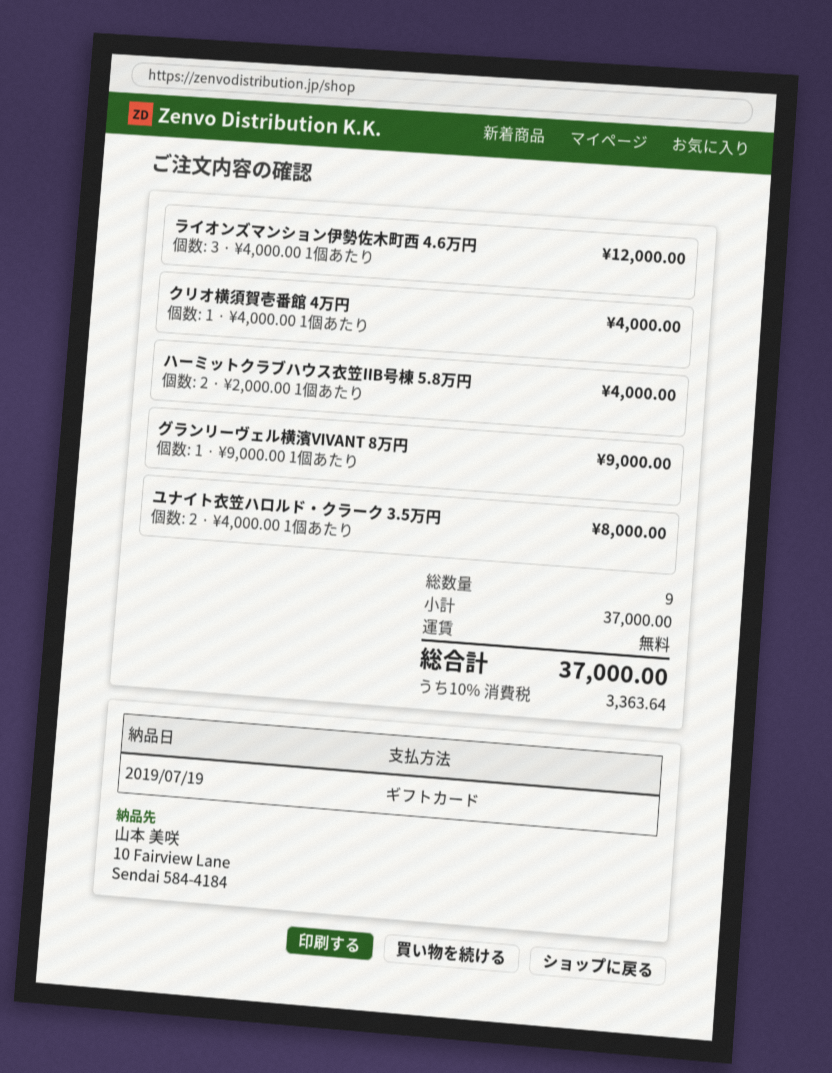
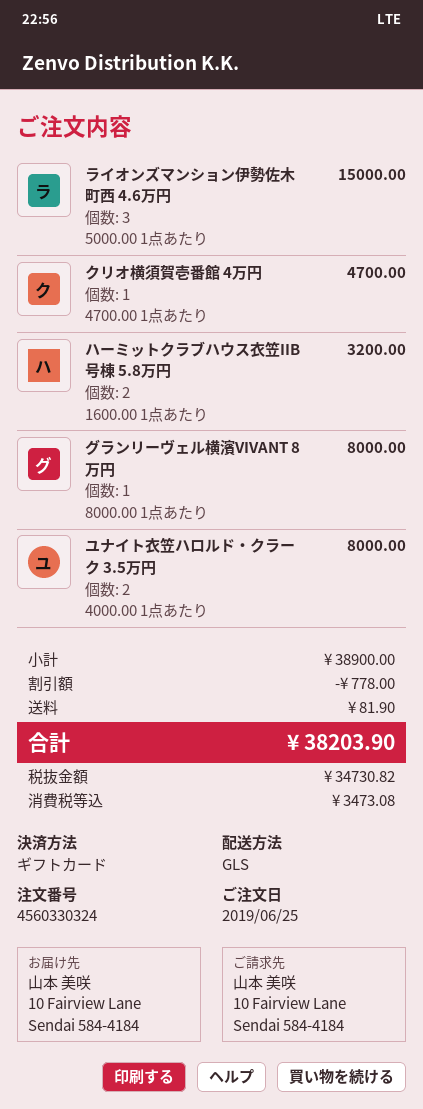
ライオンズマンション伊勢佐木町西 4.6万円: 3 x 4000.00 = 12000.00 -> 3 x 5000.00 = 15000.00
クリオ横須賀壱番館 4万円: 1 x 4000.00 = 4000.00 -> 1 x 4700.00 = 4700.00
ハーミットクラブハウス衣笠IIB号棟 5.8万円: 2 x 2000.00 = 4000.00 -> 2 x 1600.00 = 3200.00
グランリーヴェル横濱VIVANT 8万円: 1 x 9000.00 = 9000.00 -> 1 x 8000.00 = 8000.00
subtotal: 37000.00 -> 38900.00
discount: none -> 778.00
shipping: 0.00 -> 81.90
tax: 3363.64 -> 3473.08
total: 37000.00 -> 38203.90

